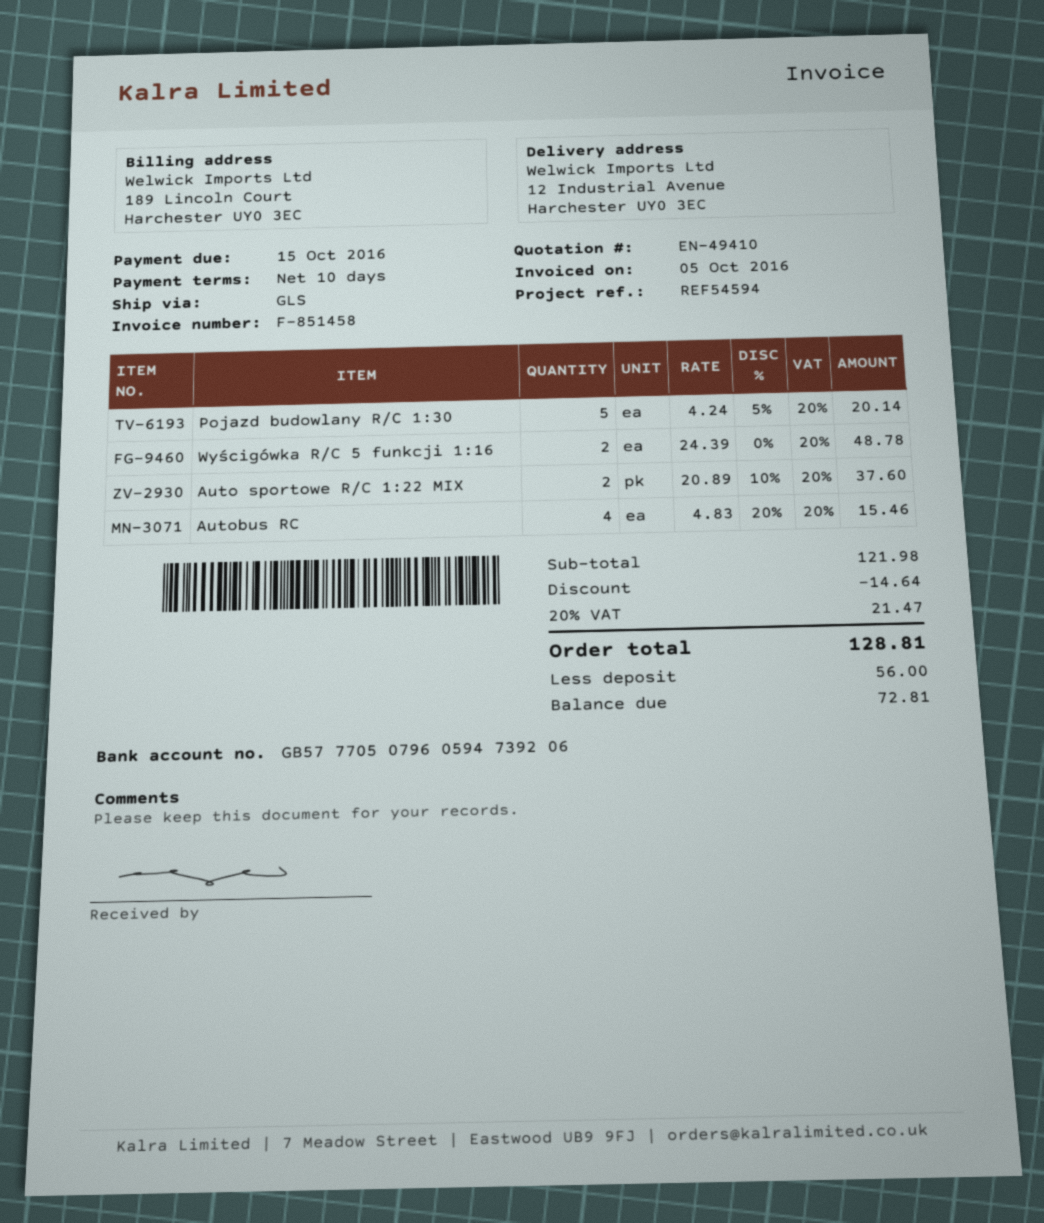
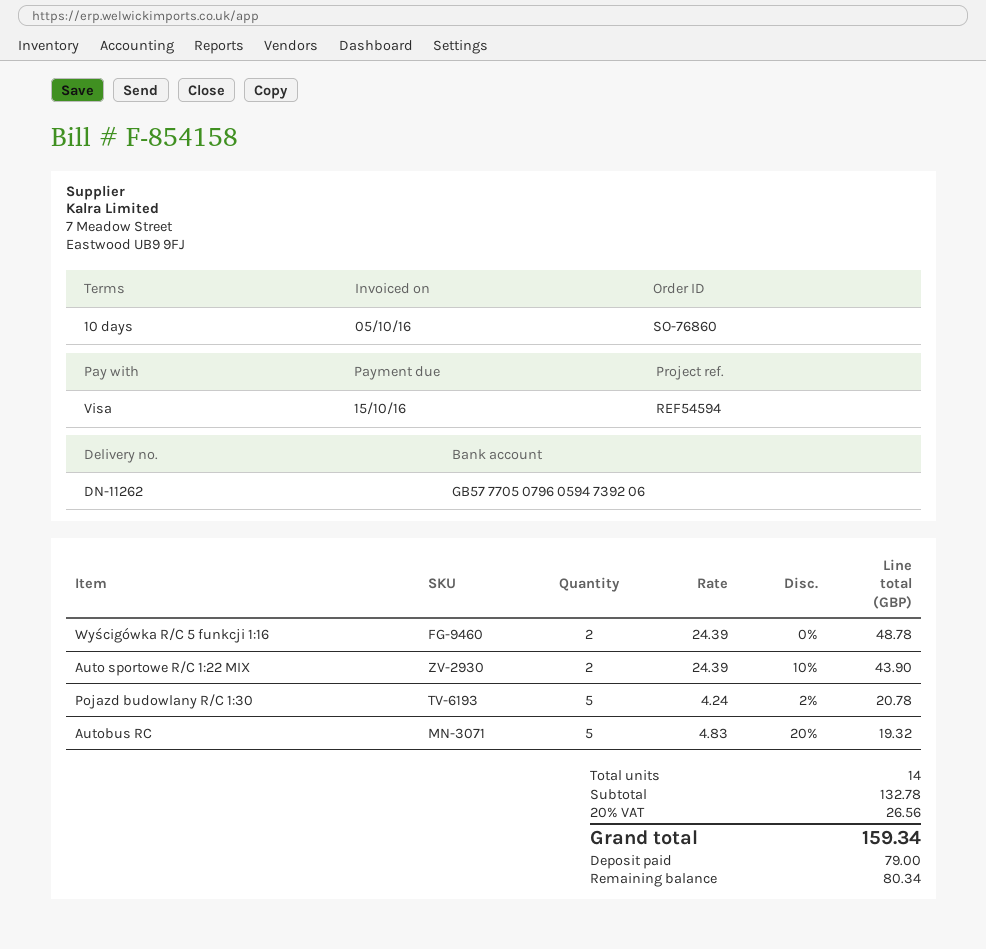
invoice number: F-851458 -> F-854158
Pojazd budowlany R/C 1:30: 5 x 4.24 - 5% = 20.14 -> 5 x 4.24 - 2% = 20.78
Auto sportowe R/C 1:22 MIX: 2 x 20.89 - 10% = 37.60 -> 2 x 24.39 - 10% = 43.90
Autobus RC: 4 x 4.83 - 20% = 15.46 -> 5 x 4.83 - 20% = 19.32
subtotal: 121.98 -> 132.78
discount: 14.64 -> none
tax: 20% = 21.47 -> 20% = 26.56
total: 128.81 -> 159.34
deposit: 56.00 -> 79.00
balance: 72.81 -> 80.34

